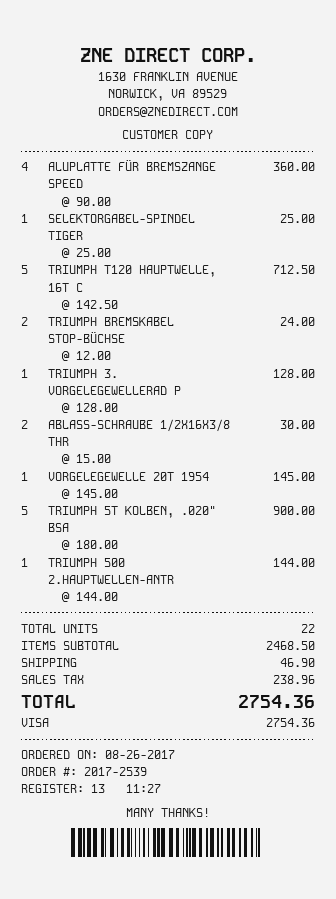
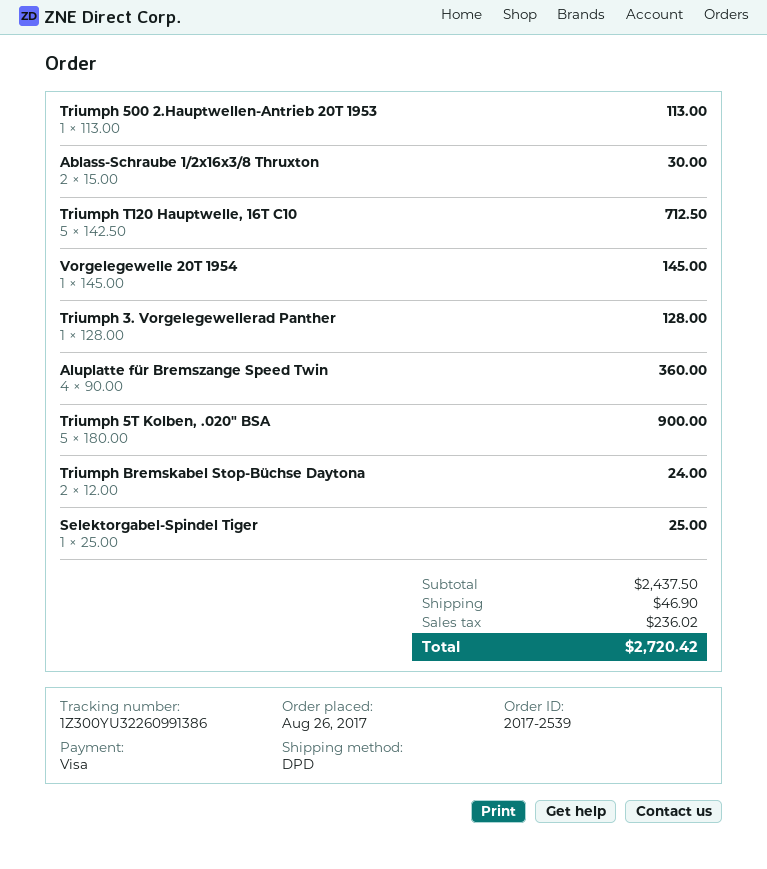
TRIUMPH 500 2.HAUPTWELLEN-ANTR: 1 x 144.00 = 144.00 -> 1 x 113.00 = 113.00
subtotal: 2468.50 -> 2437.50
tax: 238.96 -> 236.02
total: 2754.36 -> 2720.42

